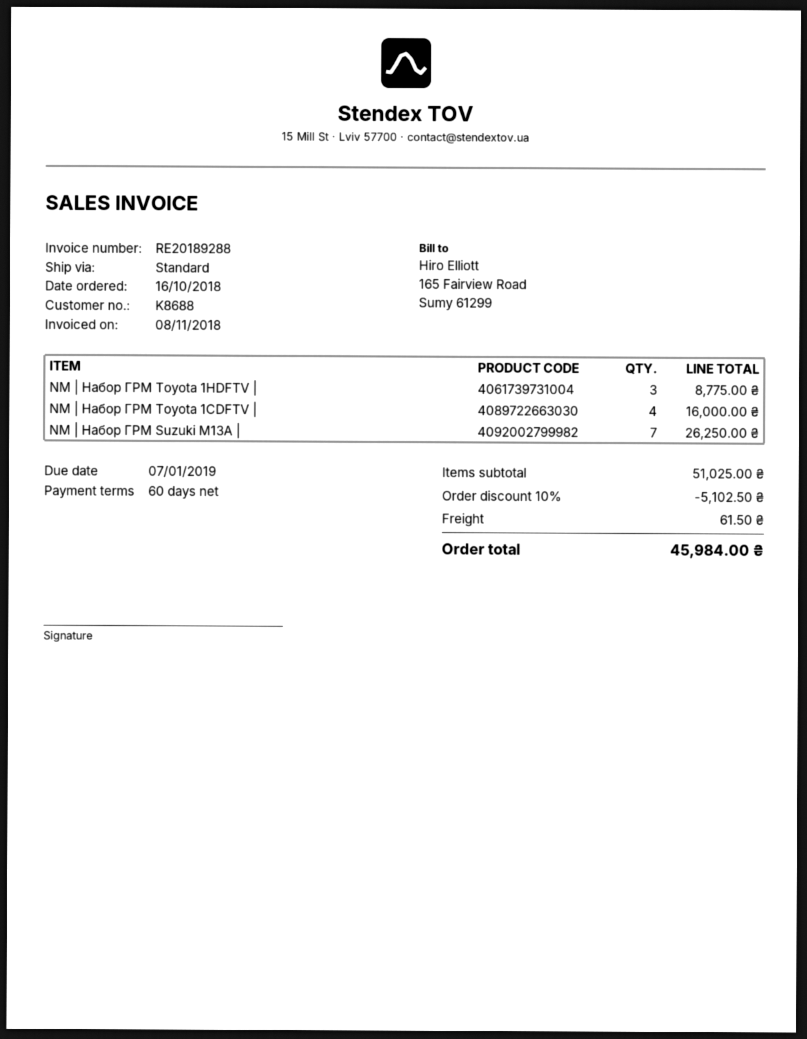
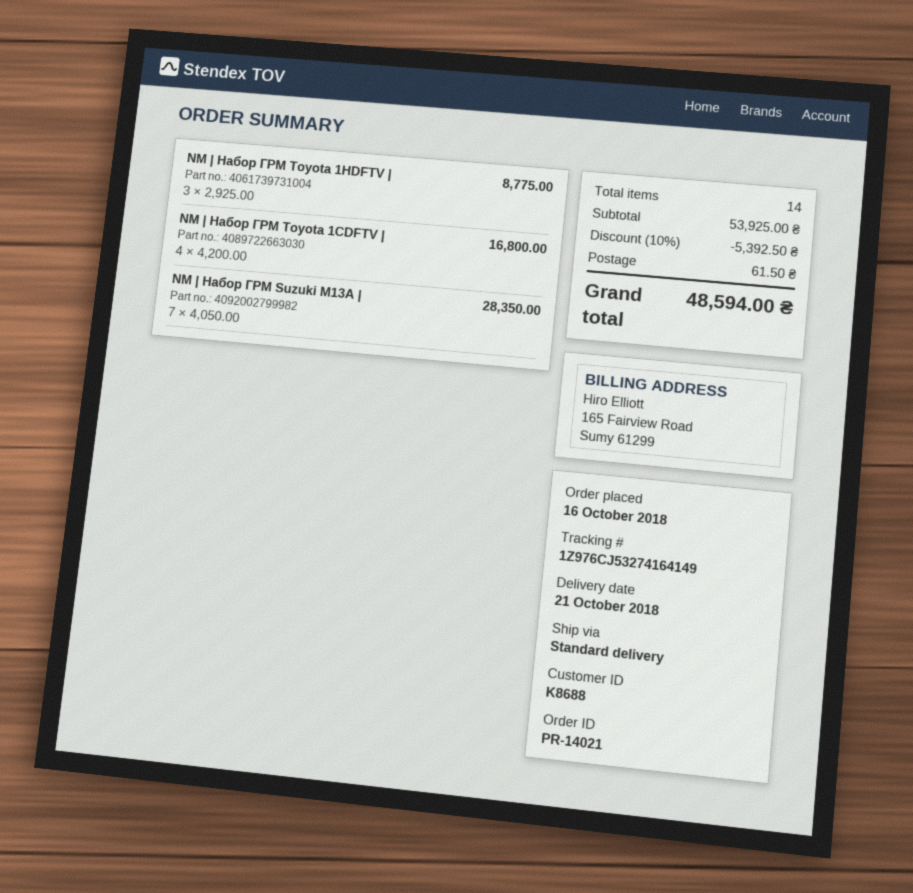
NM | Набор ГРМ Toyota 1CDFTV |: 4 for 16000.00 -> 4 for 16800.00
NM | Набор ГРМ Suzuki M13A |: 7 for 26250.00 -> 7 for 28350.00
subtotal: 51025.00 -> 53925.00
discount: 10% = 5102.50 -> 10% = 5392.50
total: 45984.00 -> 48594.00

